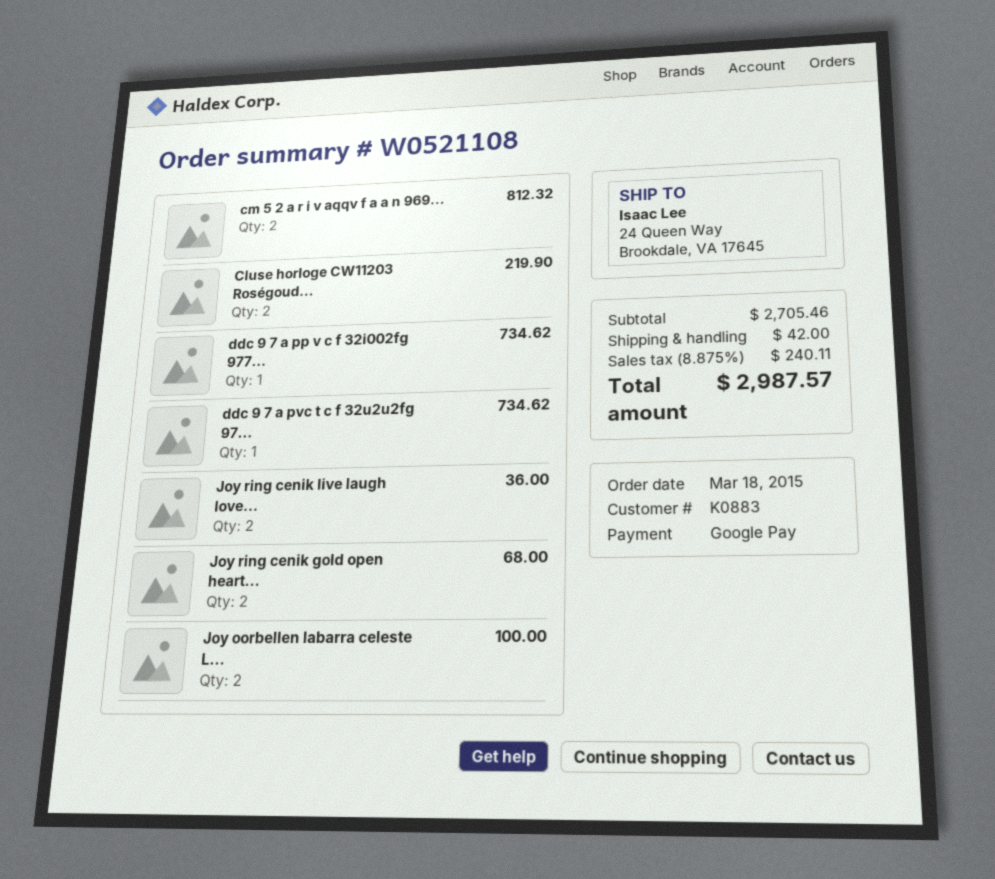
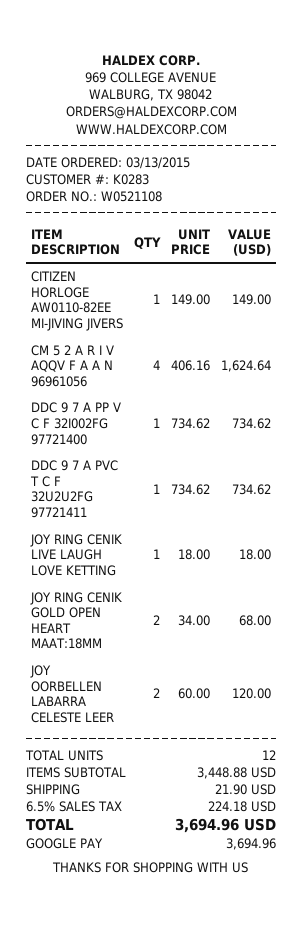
order date: 2015-03-18 -> 2015-03-13
customer number: K0883 -> K0283
cm 5 2 a r i v aqqv f a a n 969...: 2 for 812.32 -> 4 for 1624.64
Cluse horloge CW11203 Roségoud...: 2 for 219.90 -> none
Joy ring cenik live laugh love...: 2 for 36.00 -> 1 for 18.00
Joy oorbellen labarra celeste L...: 2 for 100.00 -> 2 for 120.00
CITIZEN HORLOGE AW0110-82EE MI-JIVING JIVERS: none -> 1 for 149.00
subtotal: 2705.46 -> 3448.88
shipping: 42.00 -> 21.90
tax: 8.875% = 240.11 -> 6.5% = 224.18
total: 2987.57 -> 3694.96

